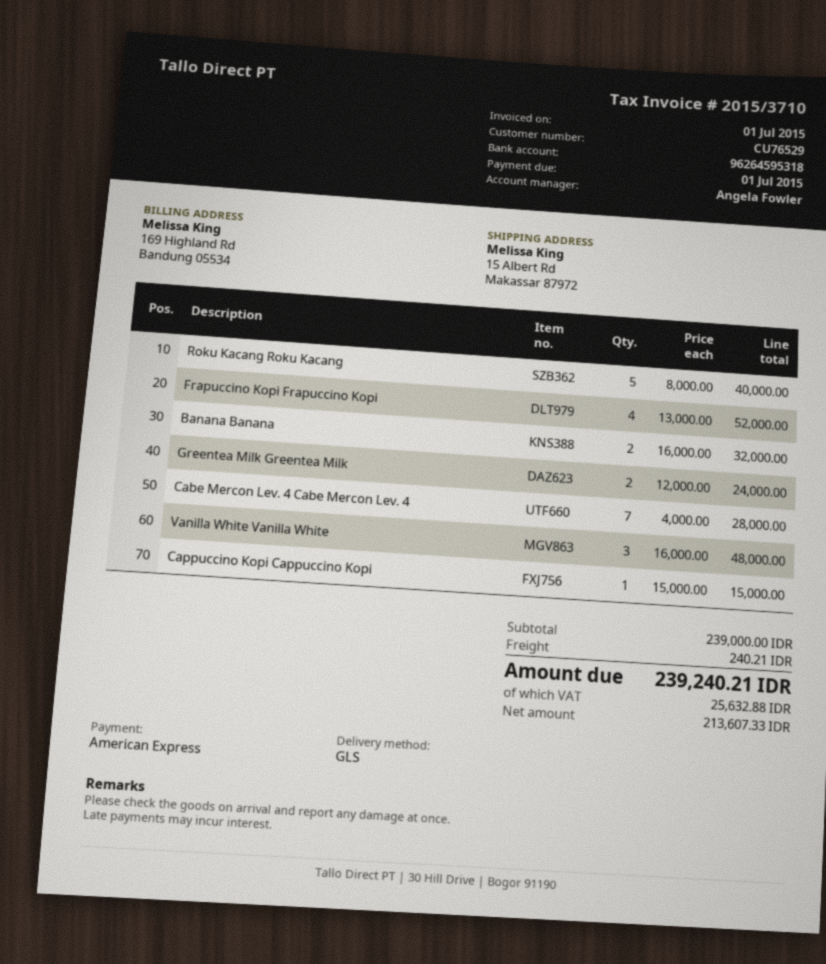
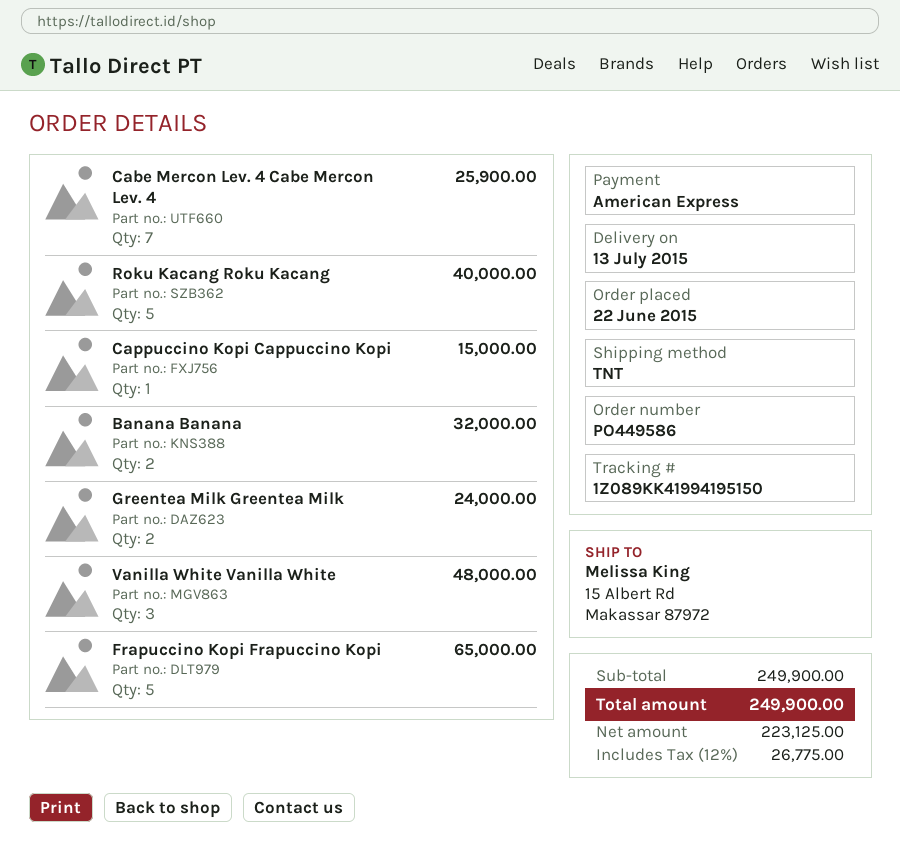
shipping method: GLS -> TNT
Frapuccino Kopi Frapuccino Kopi: 4 for 52000.00 -> 5 for 65000.00
Cabe Mercon Lev. 4 Cabe Mercon Lev. 4: 7 for 28000.00 -> 7 for 25900.00
subtotal: 239000.00 -> 249900.00
shipping: 240.21 -> none
net: 213607.33 -> 223125.00
tax: 25632.88 -> 26775.00
total: 239240.21 -> 249900.00

